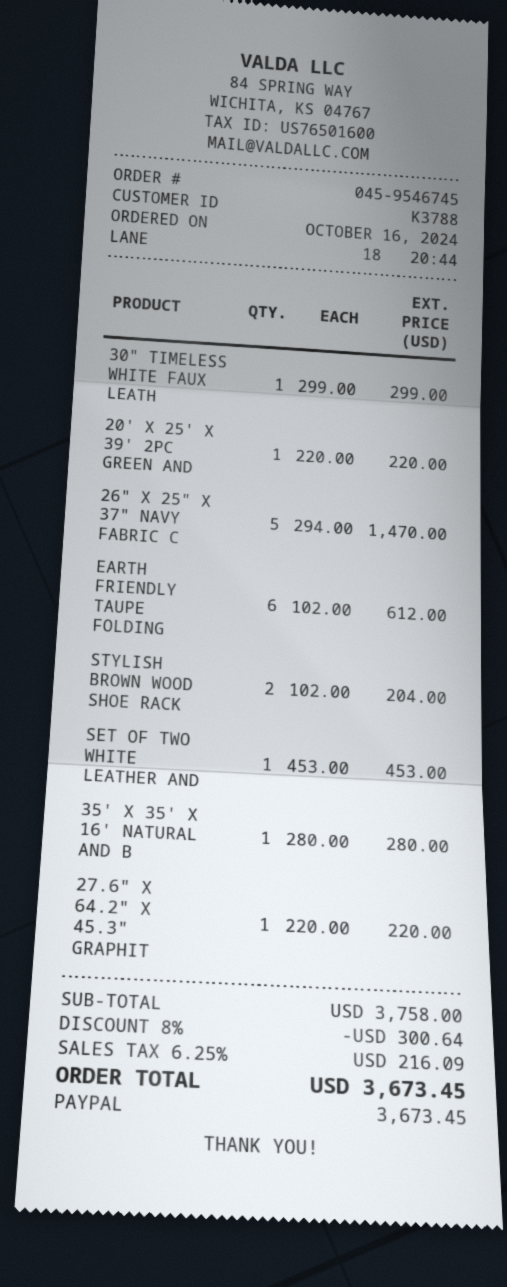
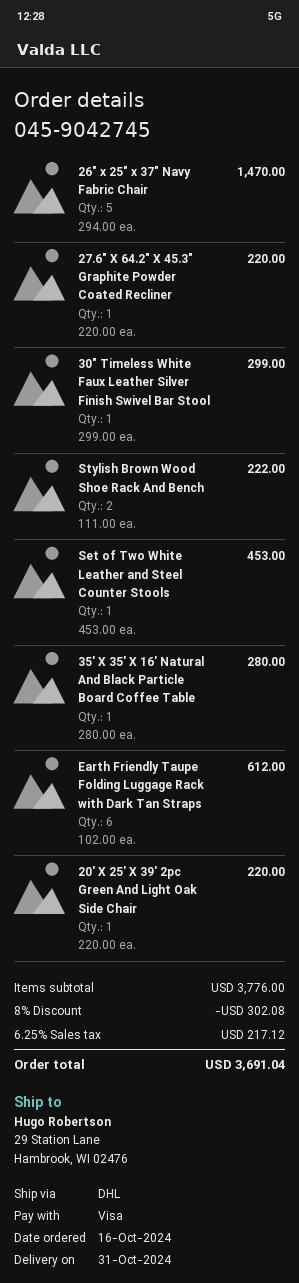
order number: 045-9546745 -> 045-9042745
payment method: PayPal -> Visa
STYLISH BROWN WOOD SHOE RACK: 2 x 102.00 = 204.00 -> 2 x 111.00 = 222.00
subtotal: 3758.00 -> 3776.00
discount: 8% = 300.64 -> 8% = 302.08
tax: 6.25% = 216.09 -> 6.25% = 217.12
total: 3673.45 -> 3691.04

